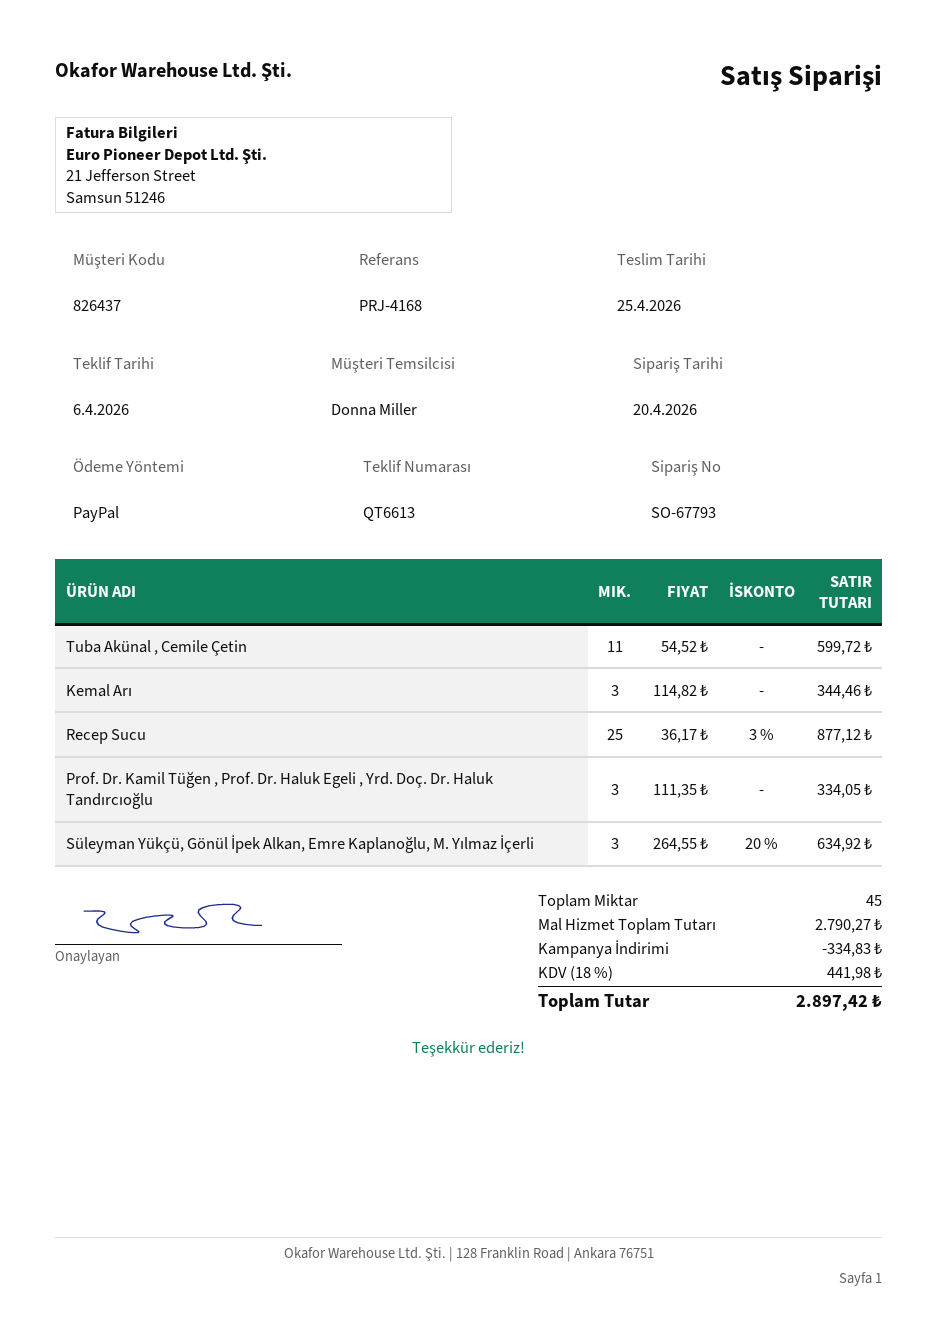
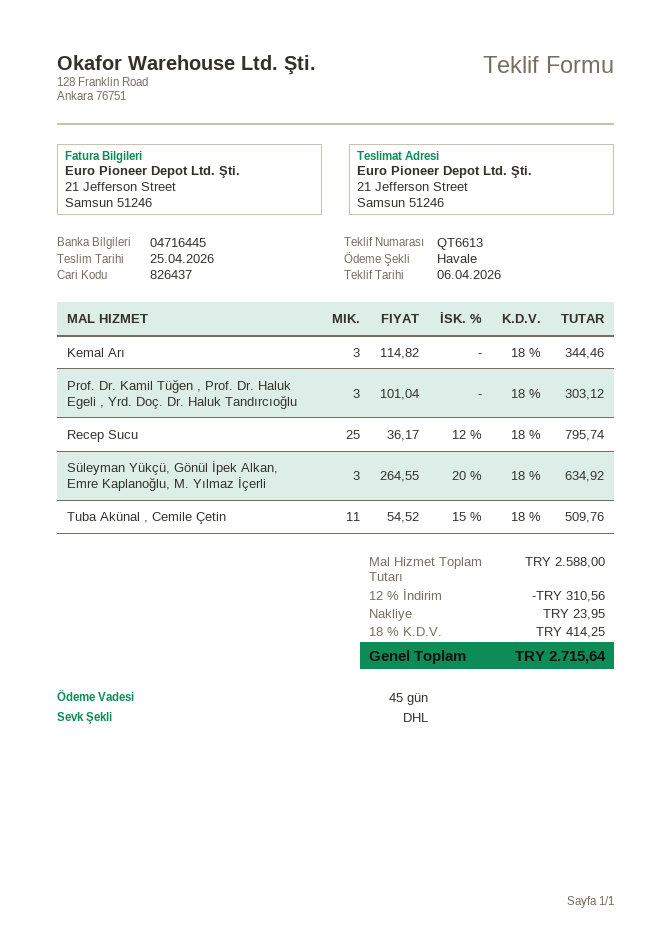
payment method: PayPal -> bank transfer
Tuba Akünal , Cemile Çetin: 11 x 54.52 = 599.72 -> 11 x 54.52 - 15% = 509.76
Recep Sucu: 25 x 36.17 - 3% = 877.12 -> 25 x 36.17 - 12% = 795.74
Prof. Dr. Kamil Tüğen , Prof. Dr. Haluk Egeli , Yrd. Doç. Dr. Haluk Tandırcıoğlu: 3 x 111.35 = 334.05 -> 3 x 101.04 = 303.12
subtotal: 2790.27 -> 2588.00
discount: 334.83 -> 310.56
shipping: none -> 23.95
tax: 18% = 441.98 -> 18% = 414.25
total: 2897.42 -> 2715.64

